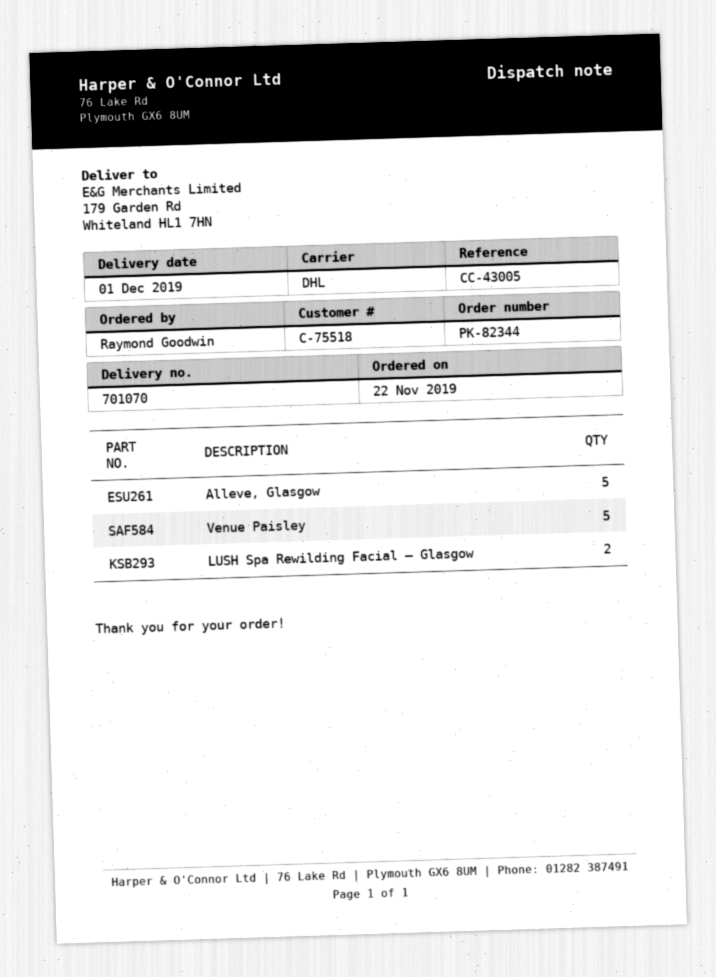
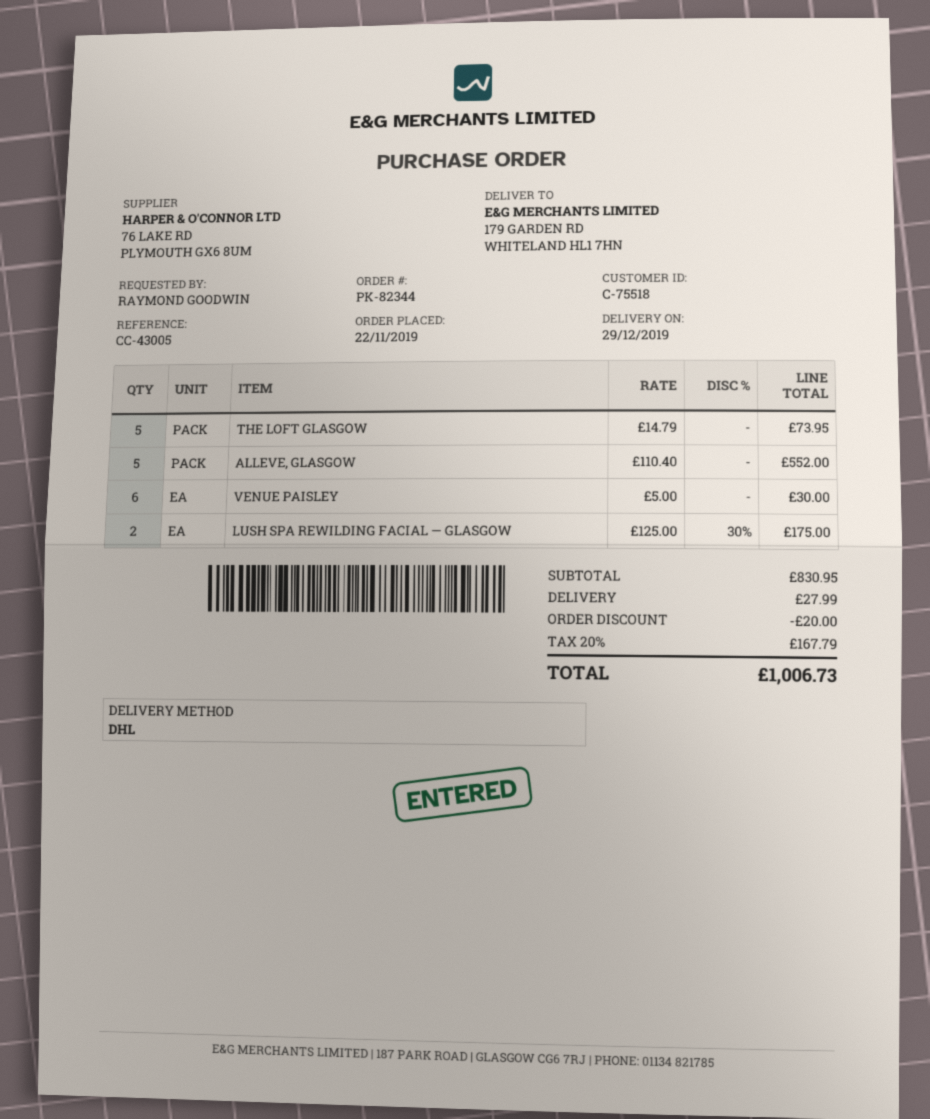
delivery date: 2019-12-01 -> 2019-12-29
Venue Paisley: 5 -> 6
THE LOFT GLASGOW: none -> 5

